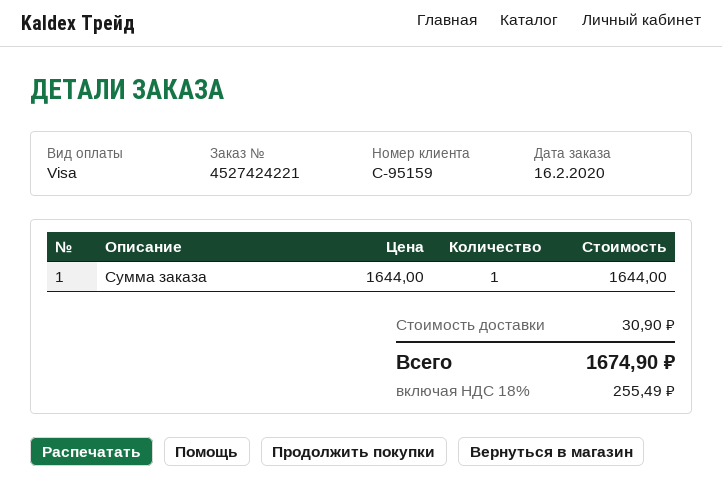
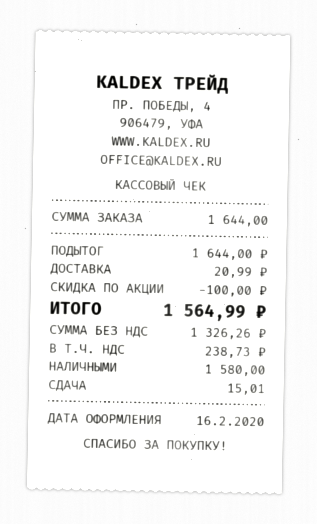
payment method: Visa -> cash
discount: none -> 100.00
shipping: 30.90 -> 20.99
tax: 255.49 -> 238.73
total: 1674.90 -> 1564.99

